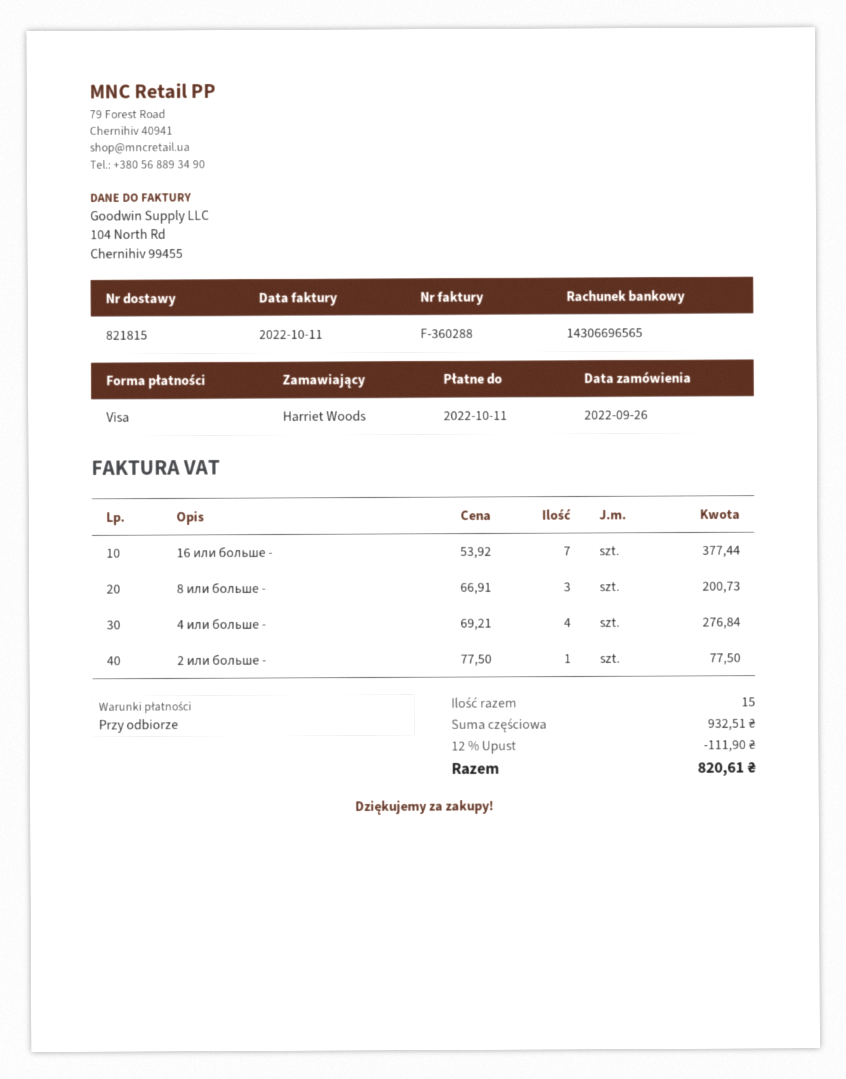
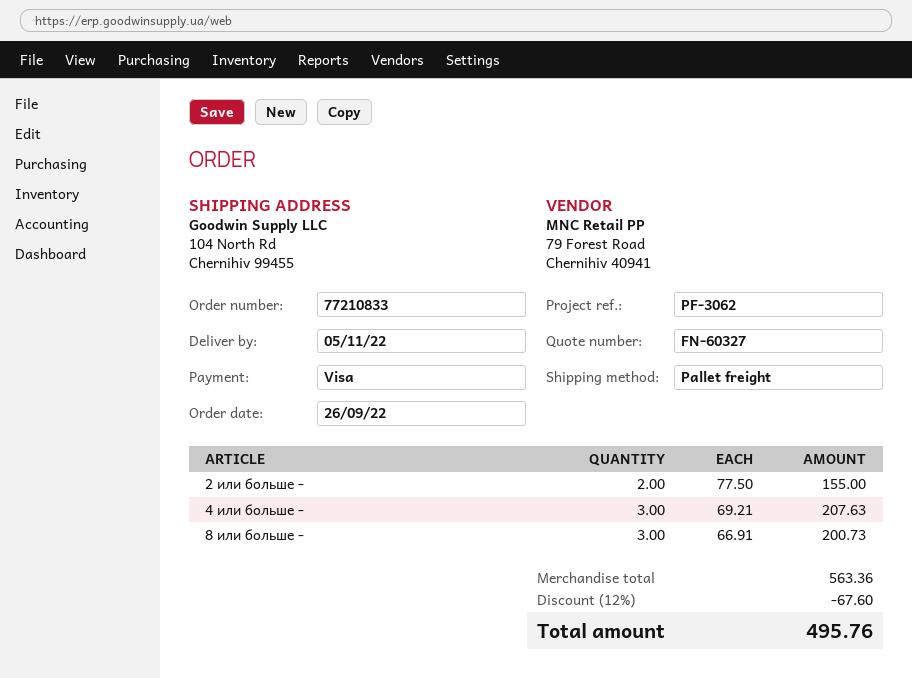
16 или больше -: 7 x 53.92 = 377.44 -> none
4 или больше -: 4 x 69.21 = 276.84 -> 3 x 69.21 = 207.63
2 или больше -: 1 x 77.50 = 77.50 -> 2 x 77.50 = 155.00
subtotal: 932.51 -> 563.36
discount: 12% = 111.90 -> 12% = 67.60
total: 820.61 -> 495.76

